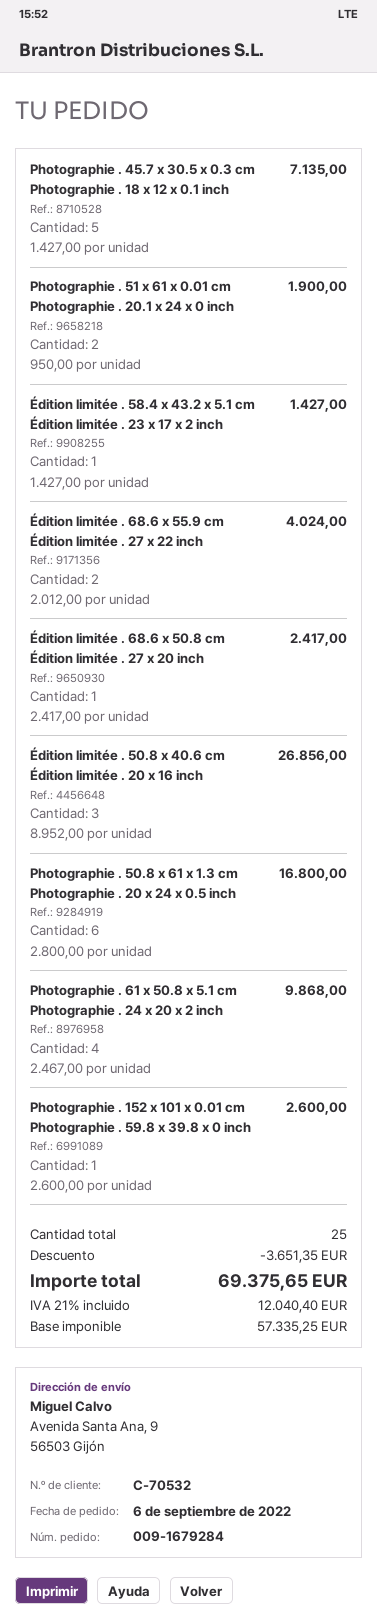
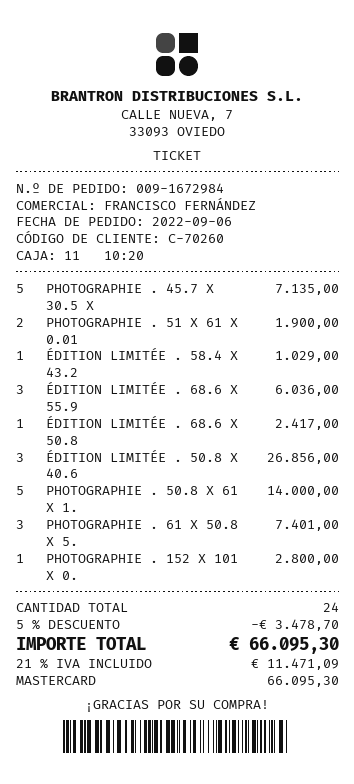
order number: 009-1679284 -> 009-1672984
customer number: C-70532 -> C-70260
Édition limitée . 58.4 x 43.2 x 5.1 cm Édition limitée . 23 x 17 x 2 inch: 1 for 1427.00 -> 1 for 1029.00
Édition limitée . 68.6 x 55.9 cm Édition limitée . 27 x 22 inch: 2 for 4024.00 -> 3 for 6036.00
Photographie . 50.8 x 61 x 1.3 cm Photographie . 20 x 24 x 0.5 inch: 6 for 16800.00 -> 5 for 14000.00
Photographie . 61 x 50.8 x 5.1 cm Photographie . 24 x 20 x 2 inch: 4 for 9868.00 -> 3 for 7401.00
Photographie . 152 x 101 x 0.01 cm Photographie . 59.8 x 39.8 x 0 inch: 1 for 2600.00 -> 1 for 2800.00
total quantity: 25 -> 24
discount: 3651.35 -> 3478.70
tax: 21% = 12040.40 -> 21% = 11471.09
total: 69375.65 -> 66095.30

